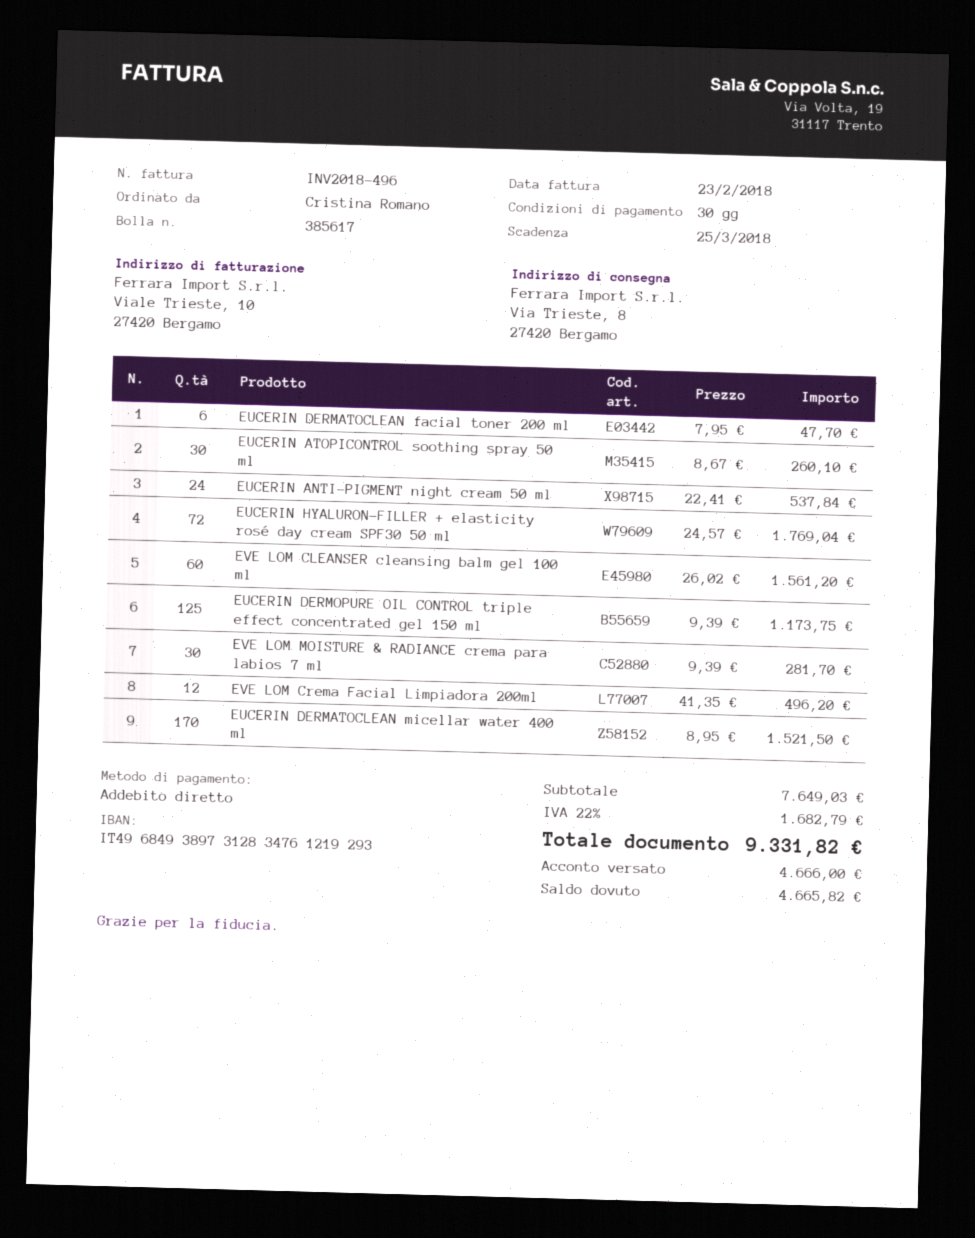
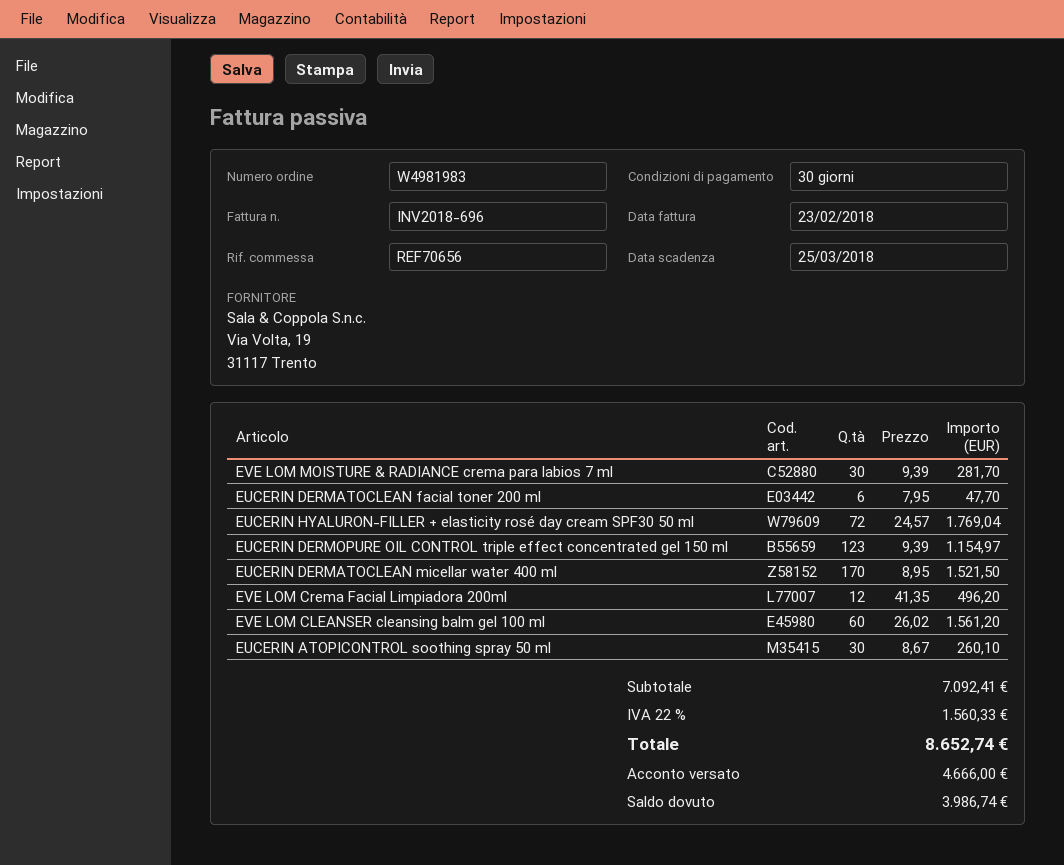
invoice number: INV2018-496 -> INV2018-696
EUCERIN ANTI-PIGMENT night cream 50 ml: 24 x 22.41 = 537.84 -> none
EUCERIN DERMOPURE OIL CONTROL triple effect concentrated gel 150 ml: 125 x 9.39 = 1173.75 -> 123 x 9.39 = 1154.97
subtotal: 7649.03 -> 7092.41
tax: 22% = 1682.79 -> 22% = 1560.33
total: 9331.82 -> 8652.74
balance: 4665.82 -> 3986.74

